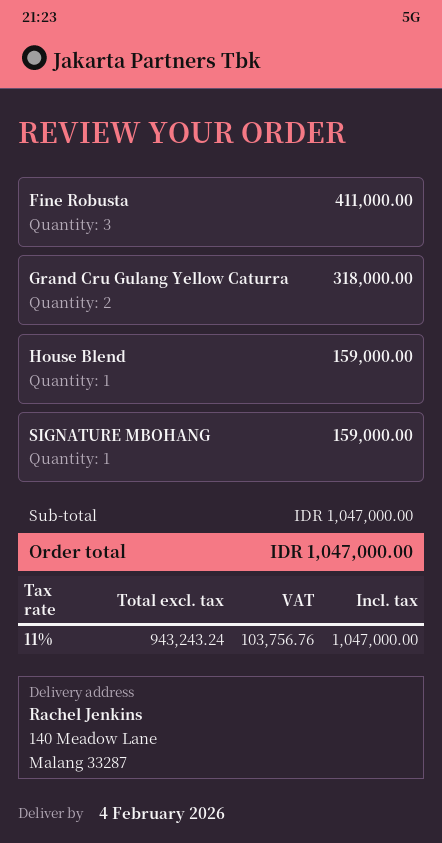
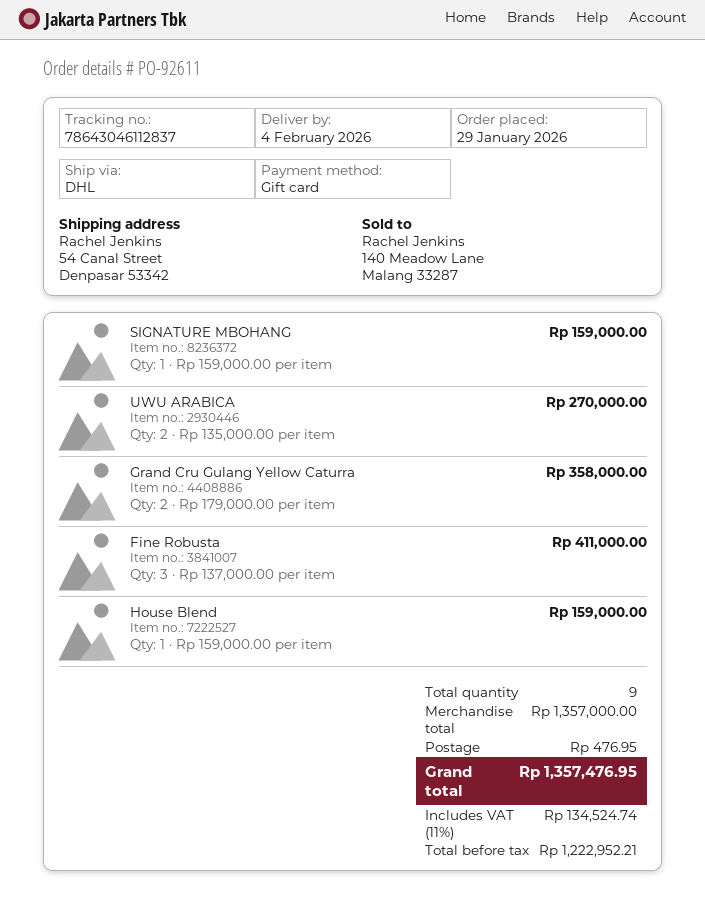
ship to: 140 Meadow Lane, Malang 33287 -> 54 Canal Street, Denpasar 53342
Grand Cru Gulang Yellow Caturra: 2 for 318000.00 -> 2 for 358000.00
UWU ARABICA: none -> 2 for 270000.00
subtotal: 1047000.00 -> 1357000.00
shipping: none -> 476.95
net: 943243.24 -> 1222952.21
tax: 11% = 103756.76 -> 11% = 134524.74
total: 1047000.00 -> 1357476.95

